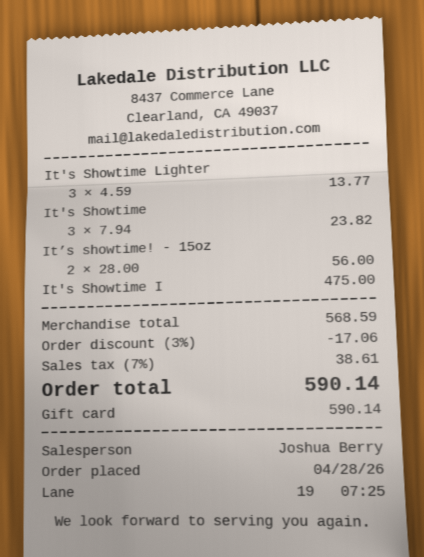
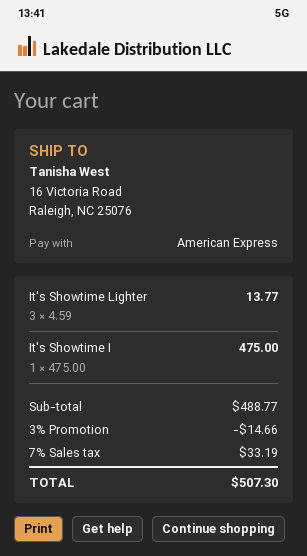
payment method: gift card -> American Express
It's Showtime: 3 x 7.94 = 23.82 -> none
It’s showtime! - 15oz: 2 x 28.00 = 56.00 -> none
subtotal: 568.59 -> 488.77
discount: 3% = 17.06 -> 3% = 14.66
tax: 7% = 38.61 -> 7% = 33.19
total: 590.14 -> 507.30

